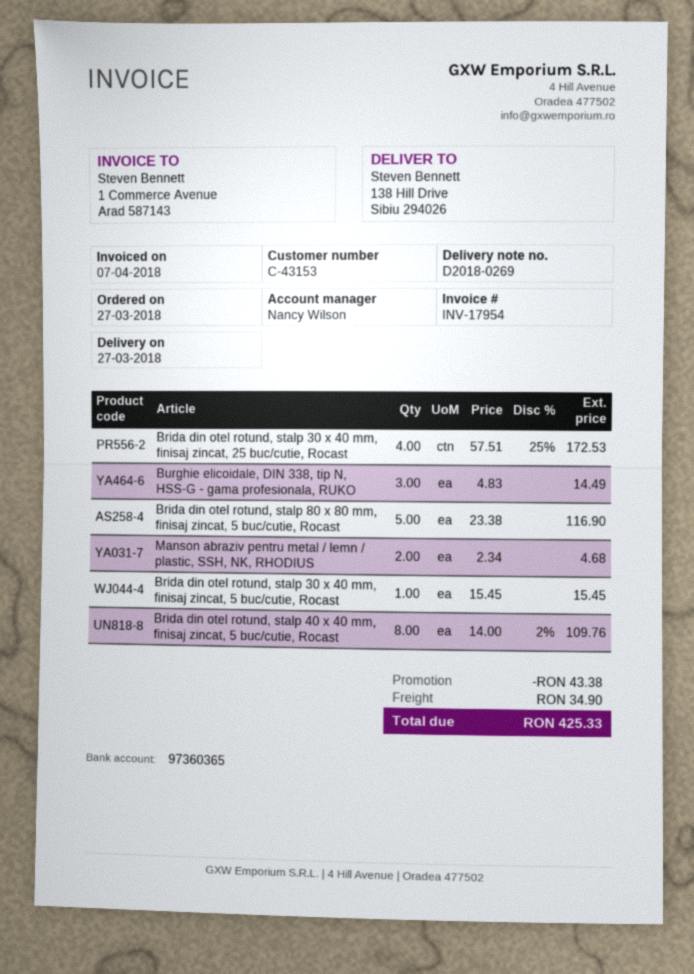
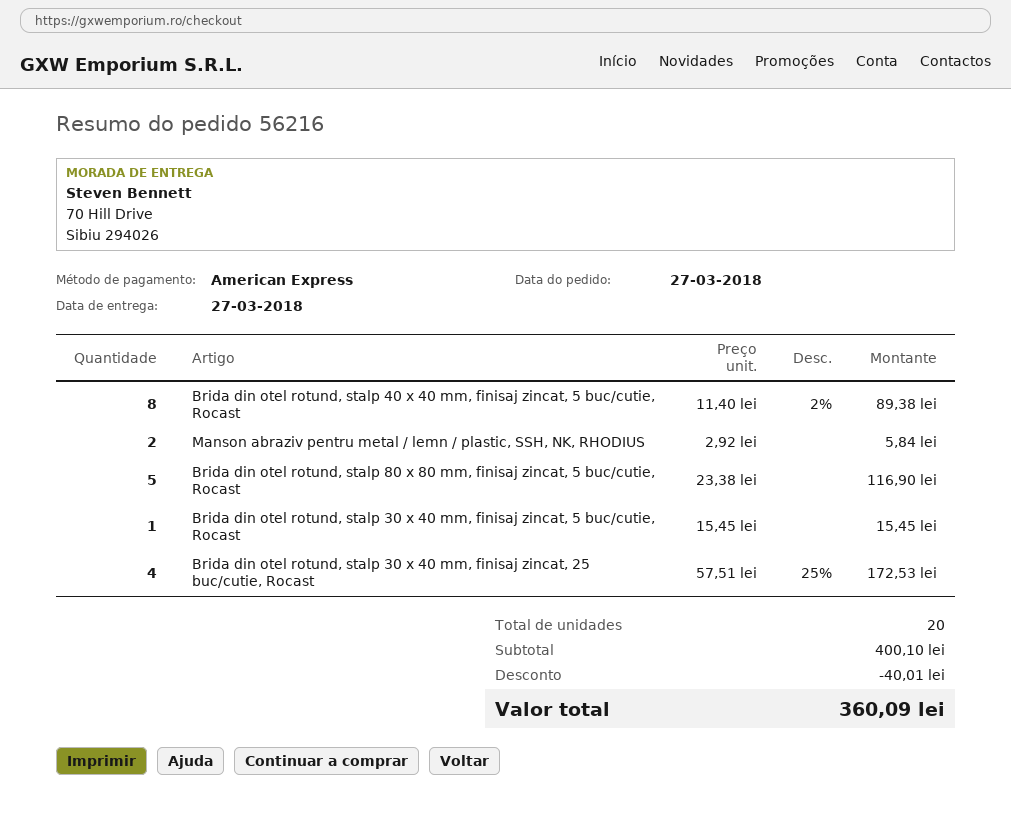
ship to: 138 Hill Drive, Sibiu 294026 -> 70 Hill Drive, Sibiu 294026
Burghie elicoidale, DIN 338, tip N, HSS-G - gama profesionala, RUKO: 3 x 4.83 = 14.49 -> none
Manson abraziv pentru metal / lemn / plastic, SSH, NK, RHODIUS: 2 x 2.34 = 4.68 -> 2 x 2.92 = 5.84
Brida din otel rotund, stalp 40 x 40 mm, finisaj zincat, 5 buc/cutie, Rocast: 8 x 14.00 - 2% = 109.76 -> 8 x 11.40 - 2% = 89.38
discount: 43.38 -> 40.01
shipping: 34.90 -> none
total: 425.33 -> 360.09

